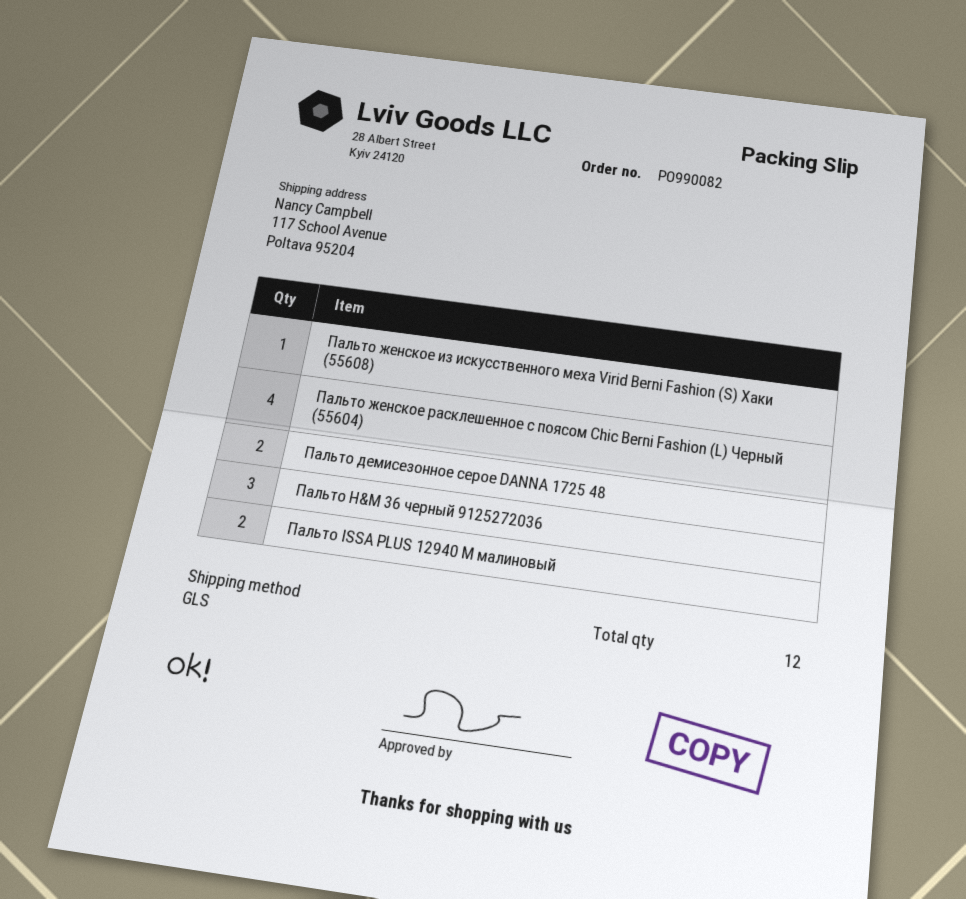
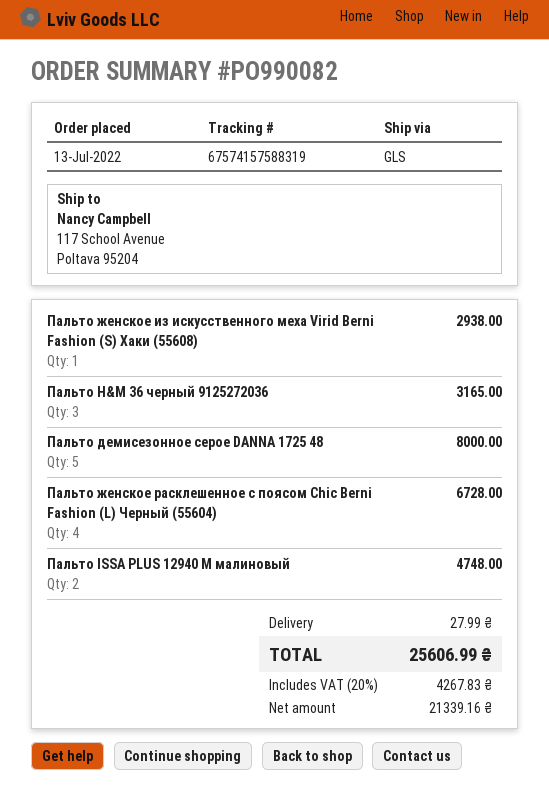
Пальто демисезонное серое DANNA 1725 48: 2 -> 5

